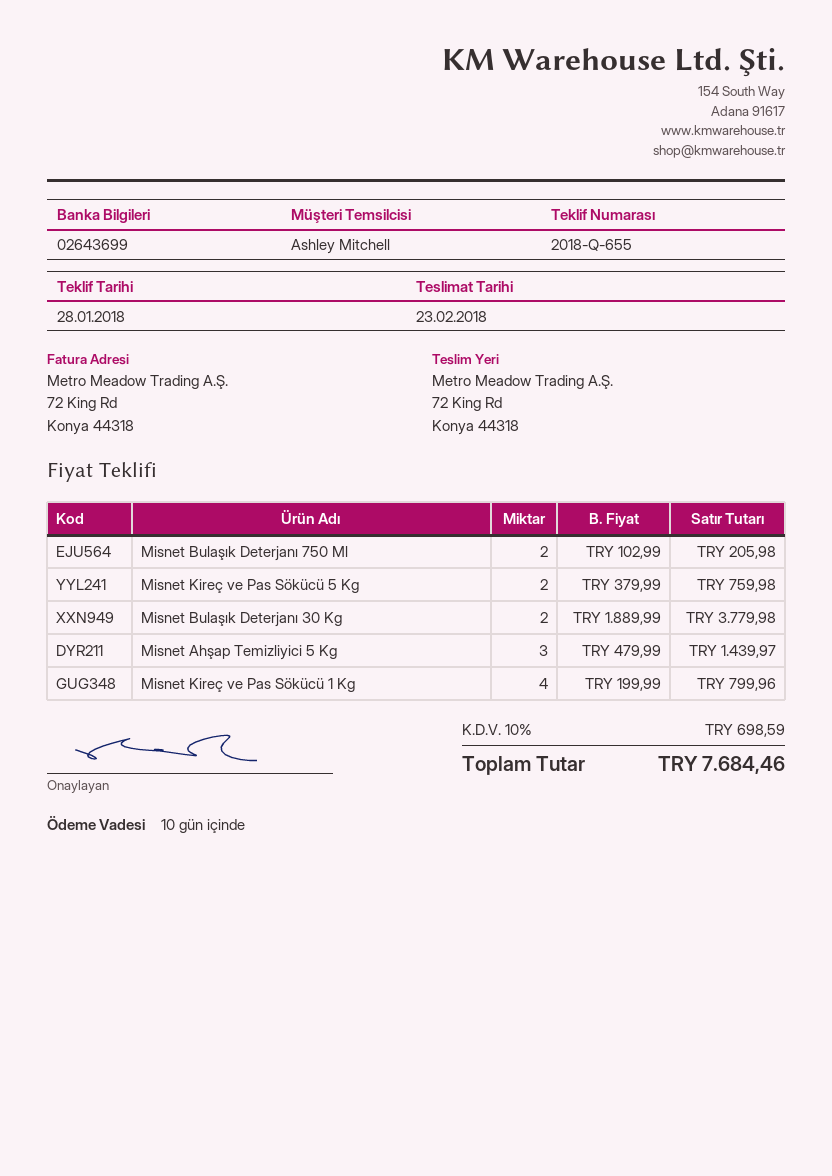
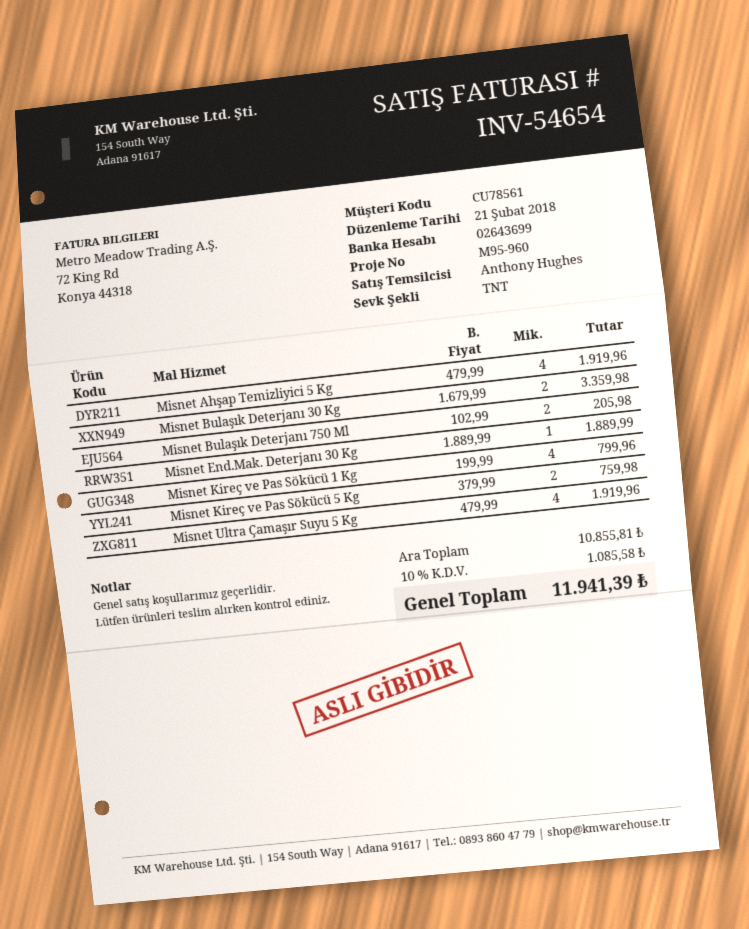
sales rep: Ashley Mitchell -> Anthony Hughes
Misnet Bulaşık Deterjanı 30 Kg: 2 x 1889.99 = 3779.98 -> 2 x 1679.99 = 3359.98
Misnet Ahşap Temizliyici 5 Kg: 3 x 479.99 = 1439.97 -> 4 x 479.99 = 1919.96
Misnet End.Mak. Deterjanı 30 Kg: none -> 1 x 1889.99 = 1889.99
Misnet Ultra Çamaşır Suyu 5 Kg: none -> 4 x 479.99 = 1919.96
tax: 10% = 698.59 -> 10% = 1085.58
total: 7684.46 -> 11941.39

